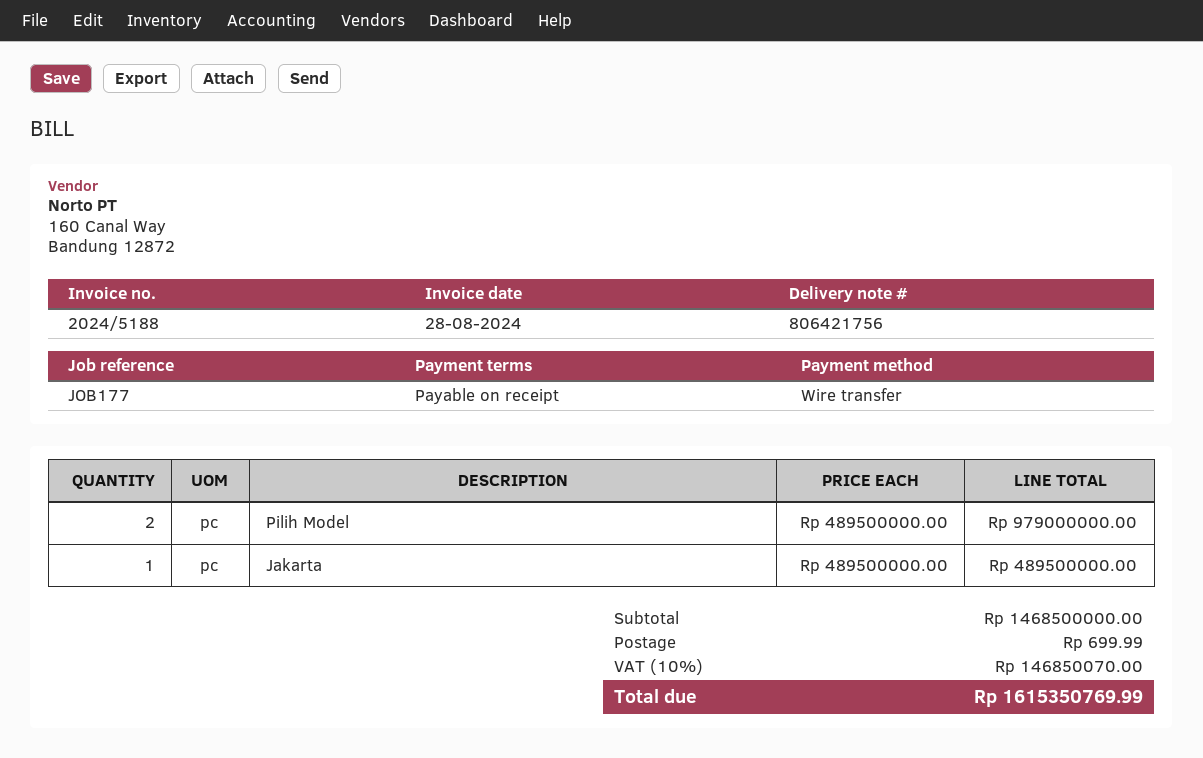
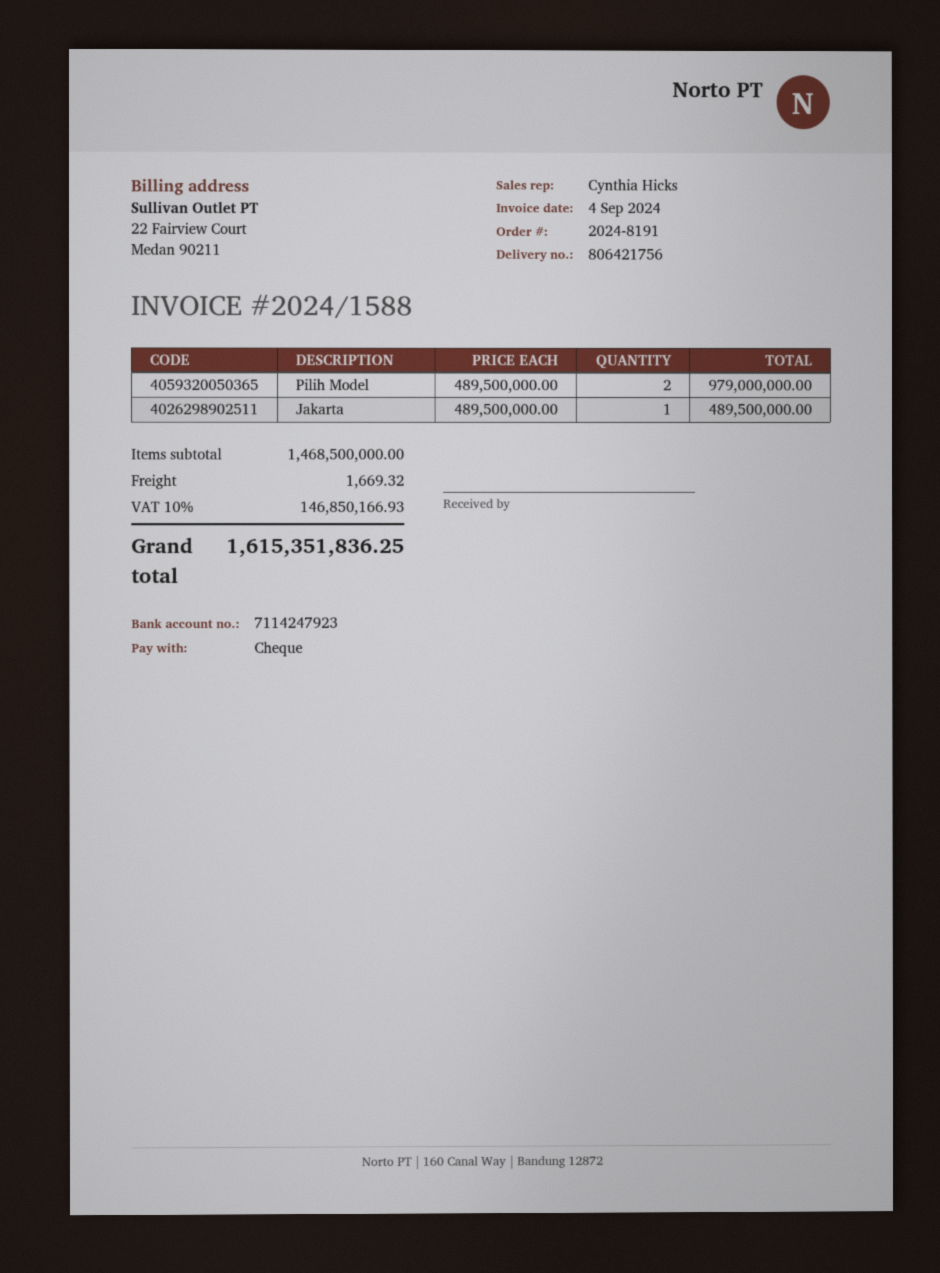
invoice number: 2024/5188 -> 2024/1588
invoice date: 2024-08-28 -> 2024-09-04
payment method: bank transfer -> cheque
shipping: 699.99 -> 1669.32
tax: 10% = 146850070.00 -> 10% = 146850166.93
total: 1615350769.99 -> 1615351836.25

